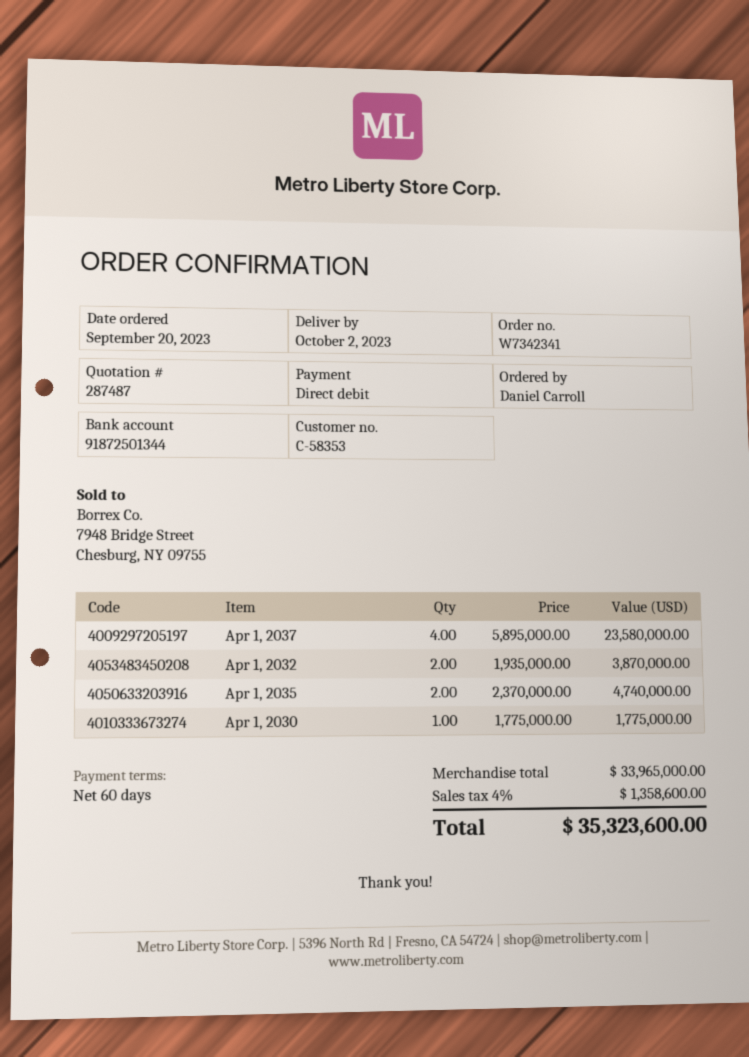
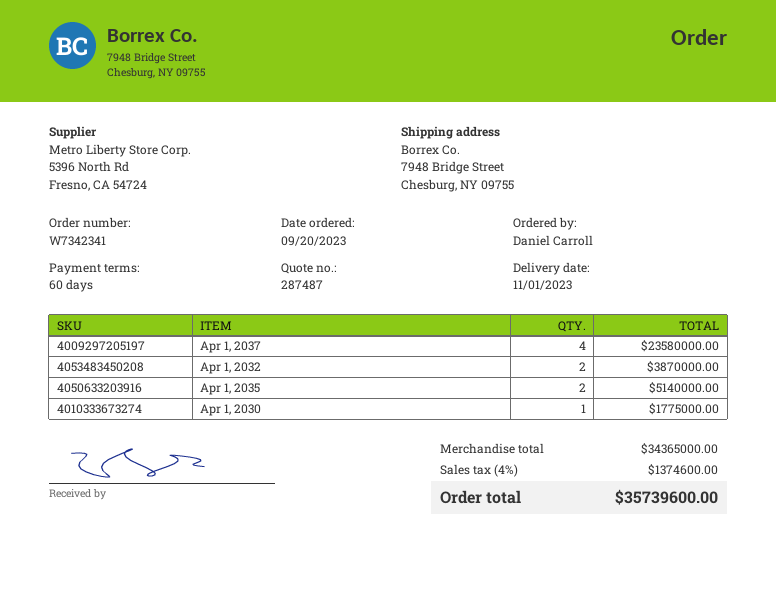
delivery date: 2023-10-02 -> 2023-11-01
Apr 1, 2035: 2 for 4740000.00 -> 2 for 5140000.00
subtotal: 33965000.00 -> 34365000.00
tax: 4% = 1358600.00 -> 4% = 1374600.00
total: 35323600.00 -> 35739600.00

